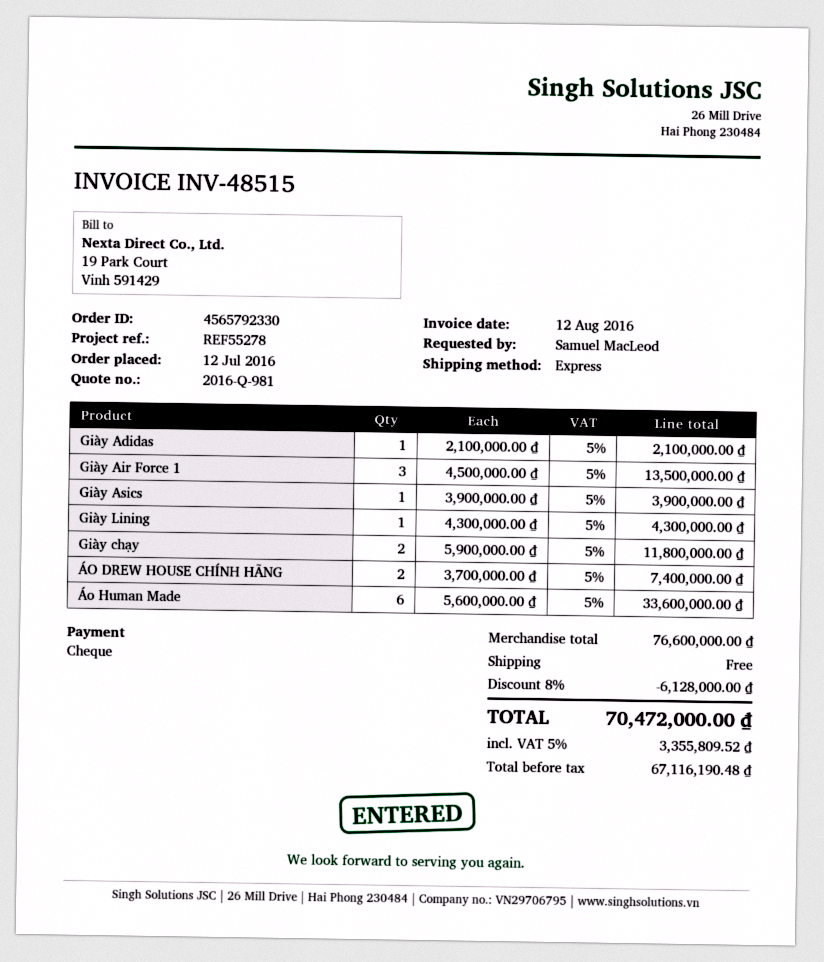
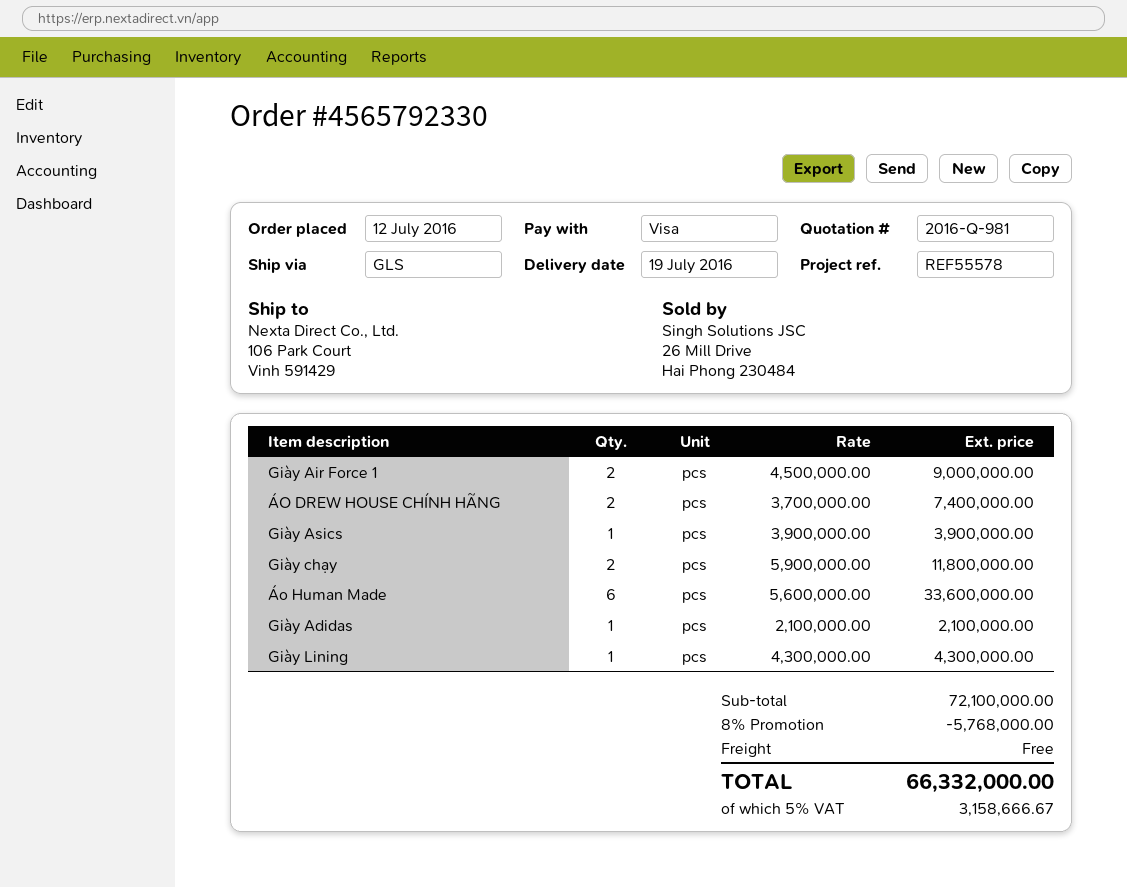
reference: REF55278 -> REF55578
payment method: cheque -> Visa
shipping method: express -> GLS
Giày Air Force 1: 3 x 4500000.00 = 13500000.00 -> 2 x 4500000.00 = 9000000.00
subtotal: 76600000.00 -> 72100000.00
discount: 8% = 6128000.00 -> 8% = 5768000.00
tax: 5% = 3355809.52 -> 5% = 3158666.67
total: 70472000.00 -> 66332000.00

